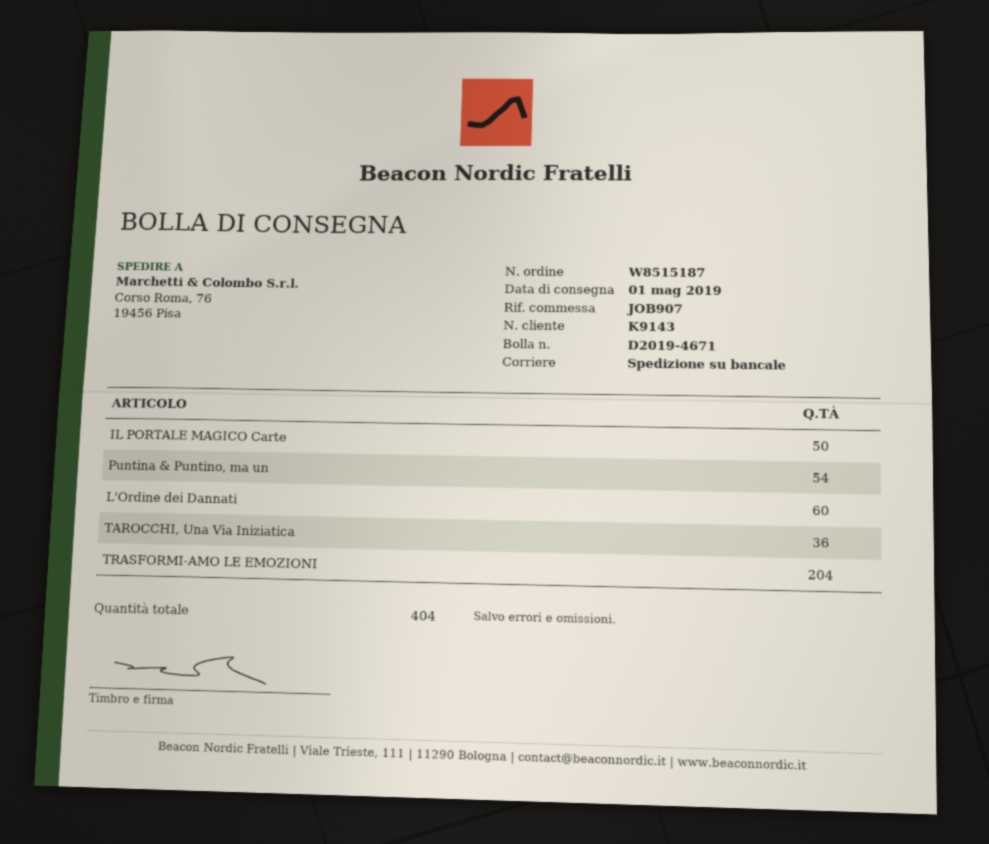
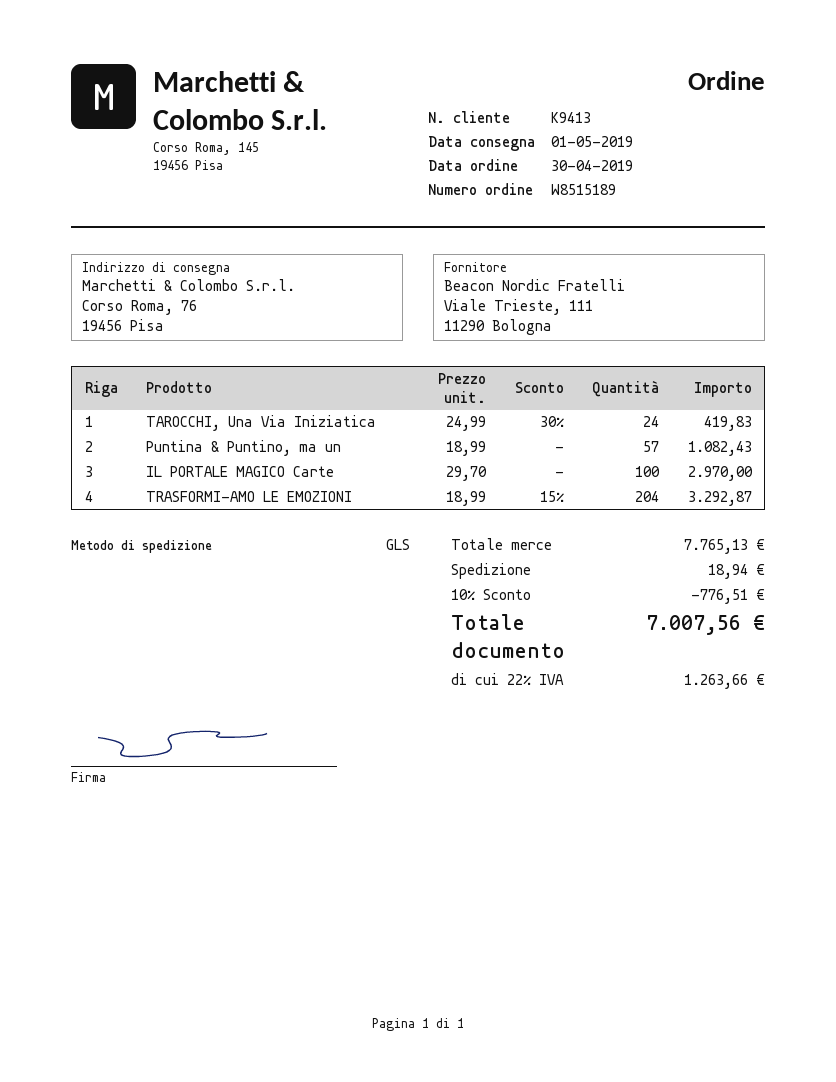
order number: W8515187 -> W8515189
customer number: K9143 -> K9413
shipping method: pallet freight -> GLS
IL PORTALE MAGICO Carte: 50 -> 100
Puntina & Puntino, ma un: 54 -> 57
L'Ordine dei Dannati: 60 -> none
TAROCCHI, Una Via Iniziatica: 36 -> 24

